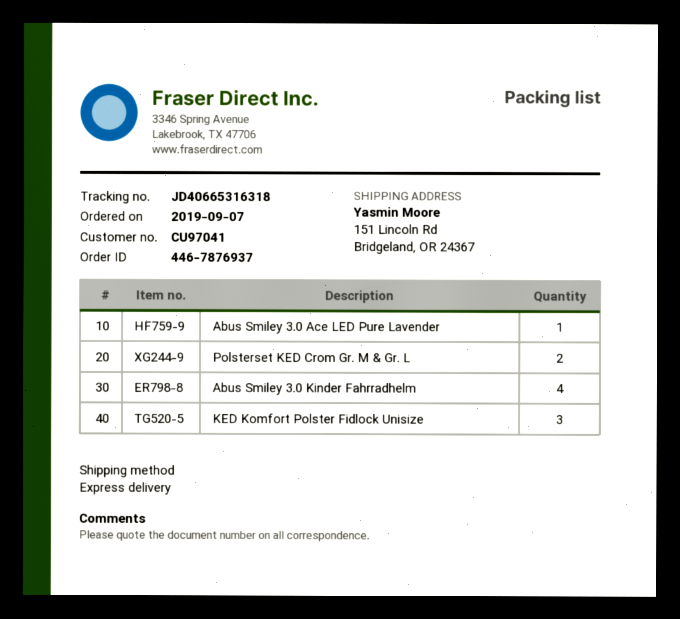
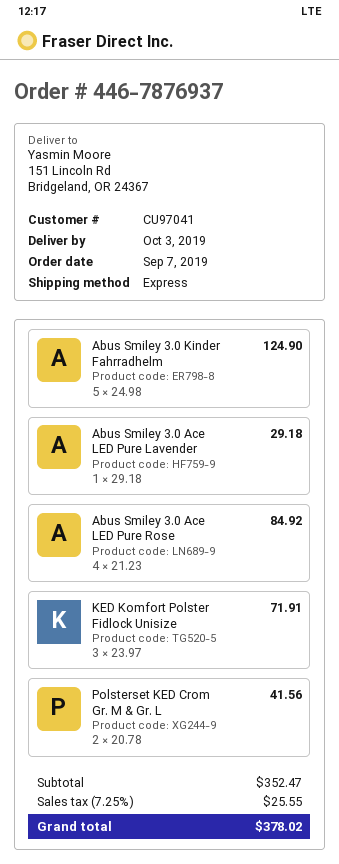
Abus Smiley 3.0 Kinder Fahrradhelm: 4 -> 5
Abus Smiley 3.0 Ace LED Pure Rose: none -> 4

